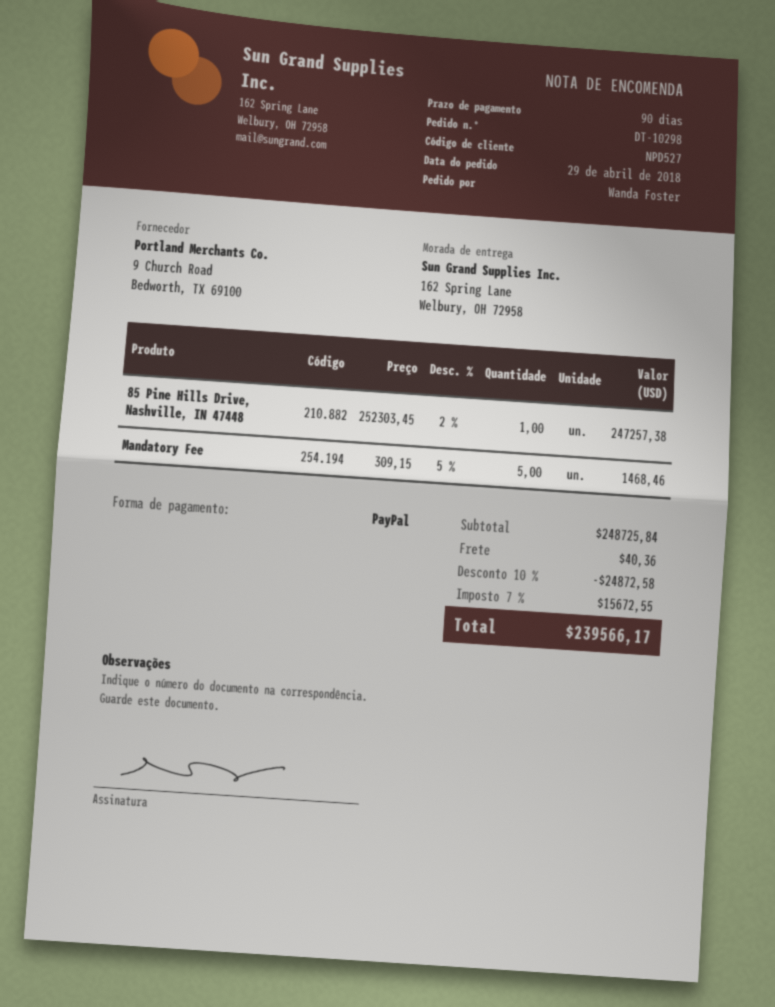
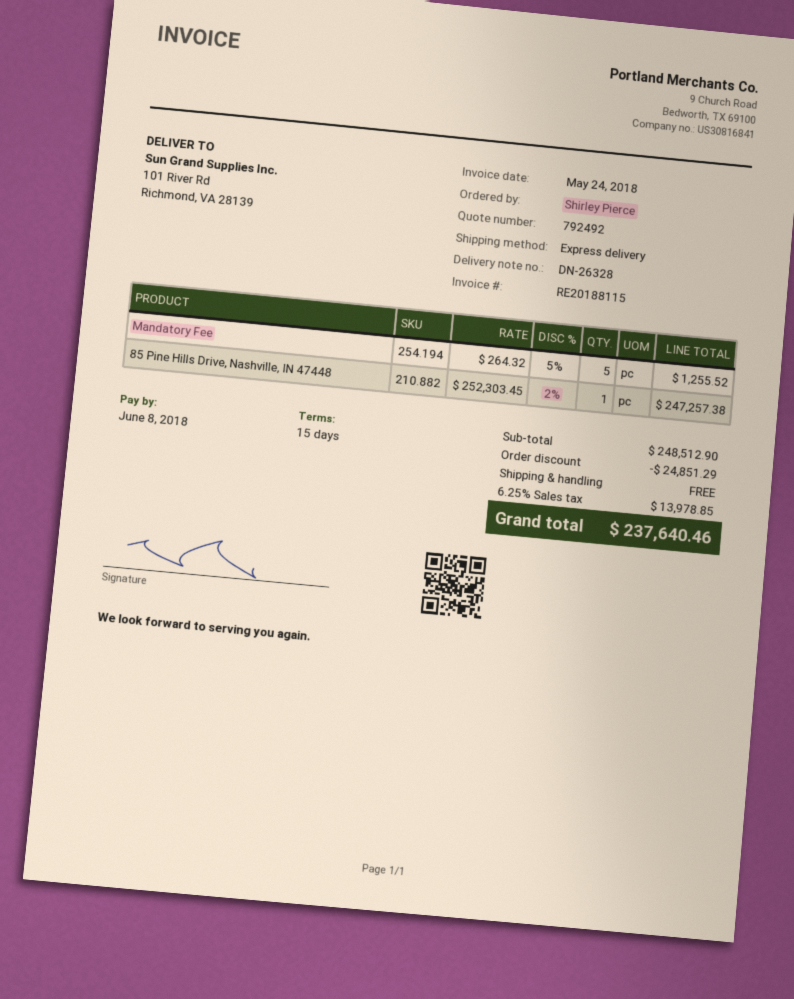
payment terms: 90 days -> 15 days
ordered by: Wanda Foster -> Shirley Pierce
ship to: 162 Spring Lane, Welbury, OH 72958 -> 101 River Rd, Richmond, VA 28139
Mandatory Fee: 5 x 309.15 - 5% = 1468.46 -> 5 x 264.32 - 5% = 1255.52
subtotal: 248725.84 -> 248512.90
discount: 24872.58 -> 24851.29
shipping: 40.36 -> 0.00
tax: 7% = 15672.55 -> 6.25% = 13978.85
total: 239566.17 -> 237640.46

